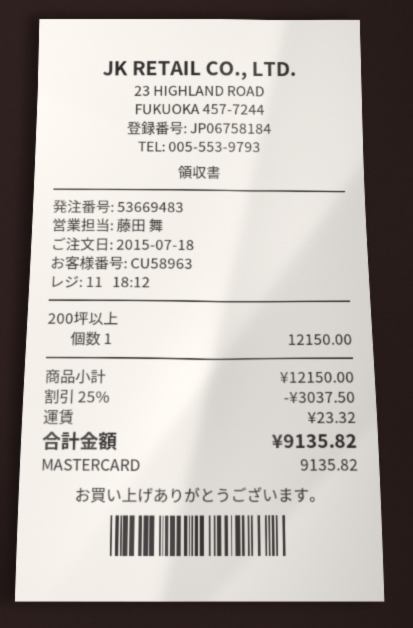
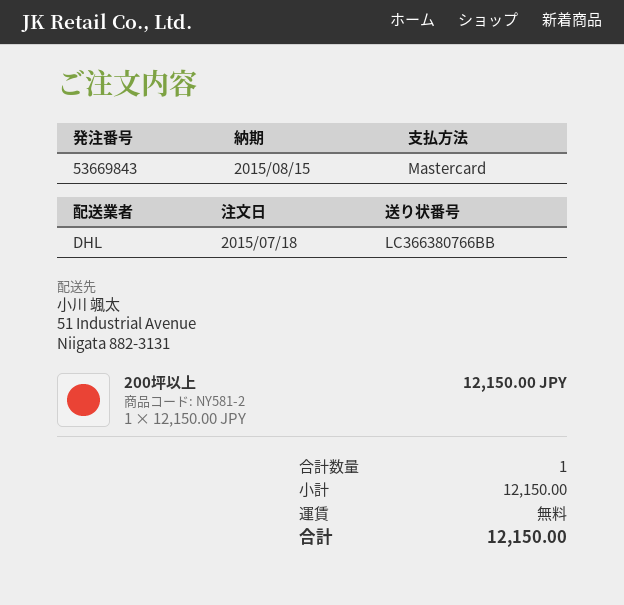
order number: 53669483 -> 53669843
discount: 25% = 3037.50 -> none
shipping: 23.32 -> 0.00
total: 9135.82 -> 12150.00

